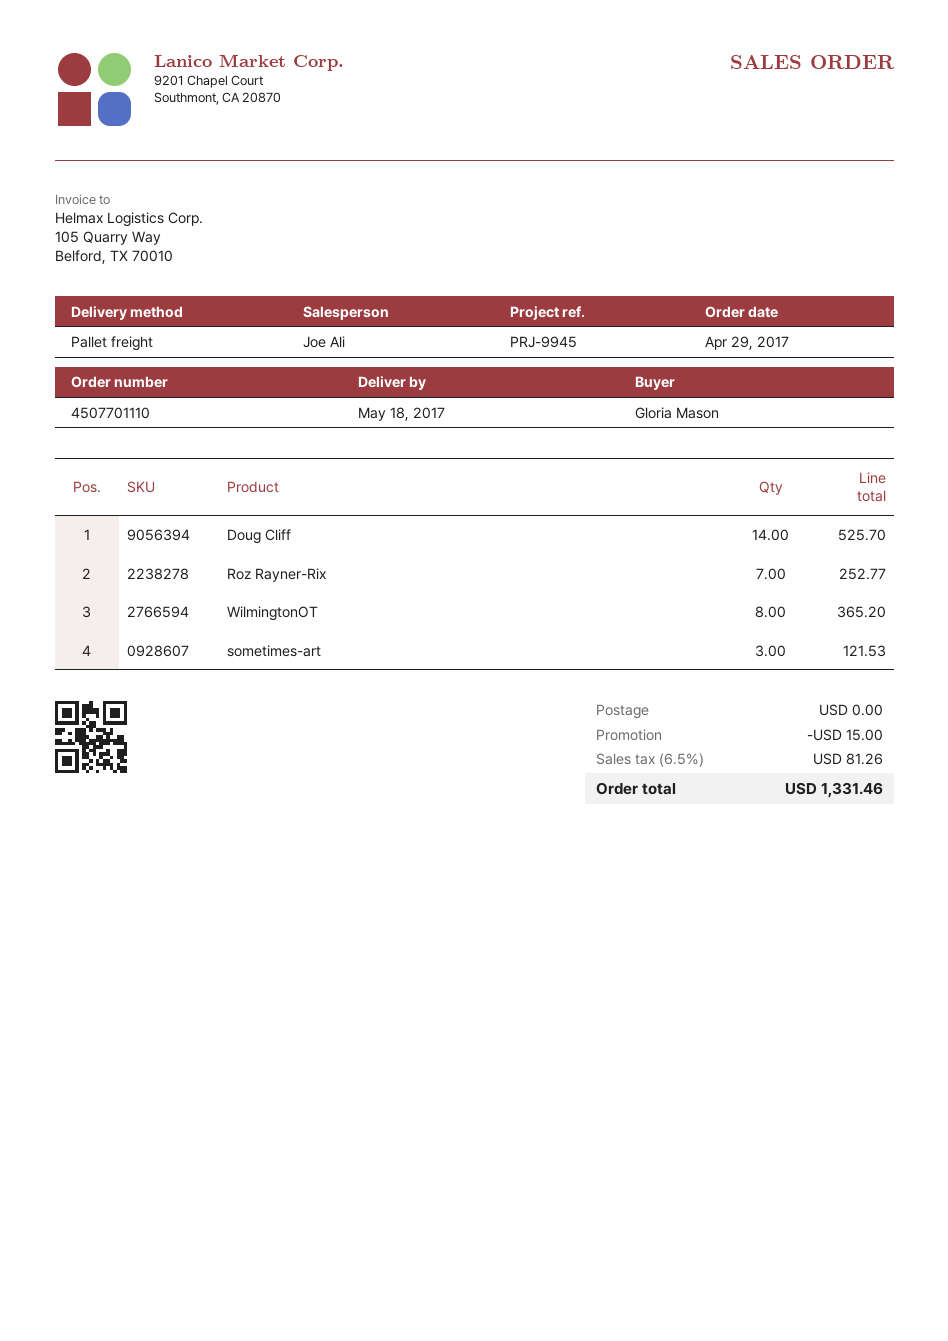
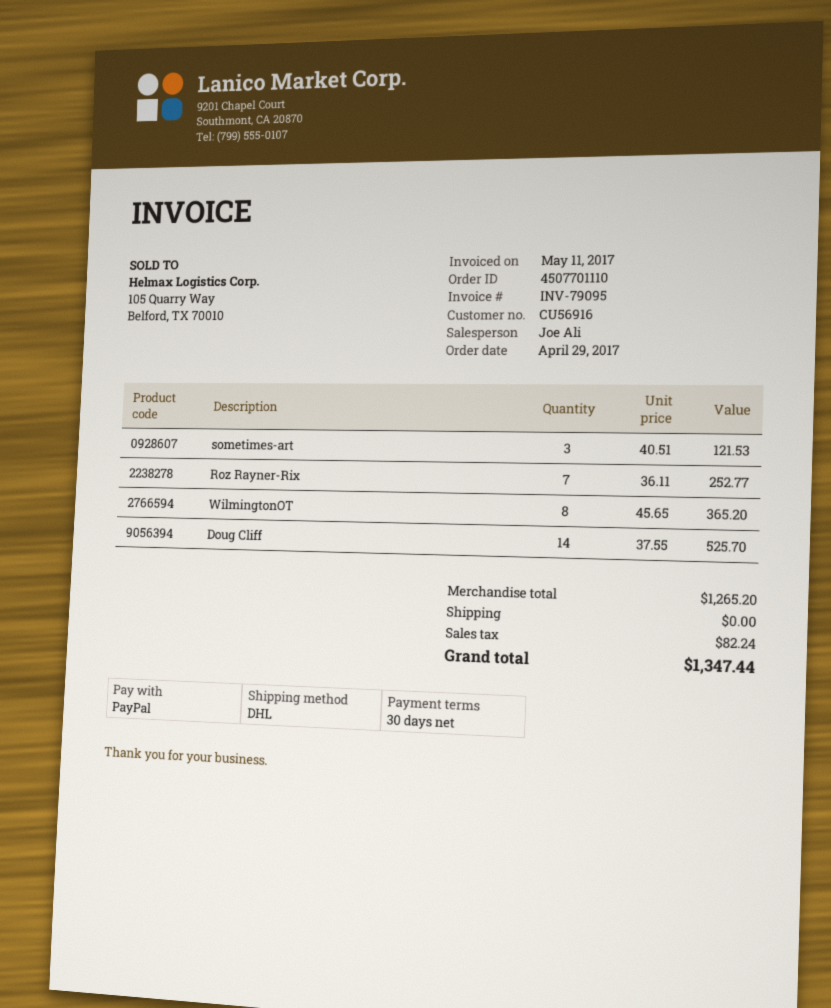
shipping method: pallet freight -> DHL
discount: 15.00 -> none
tax: 81.26 -> 82.24
total: 1331.46 -> 1347.44

